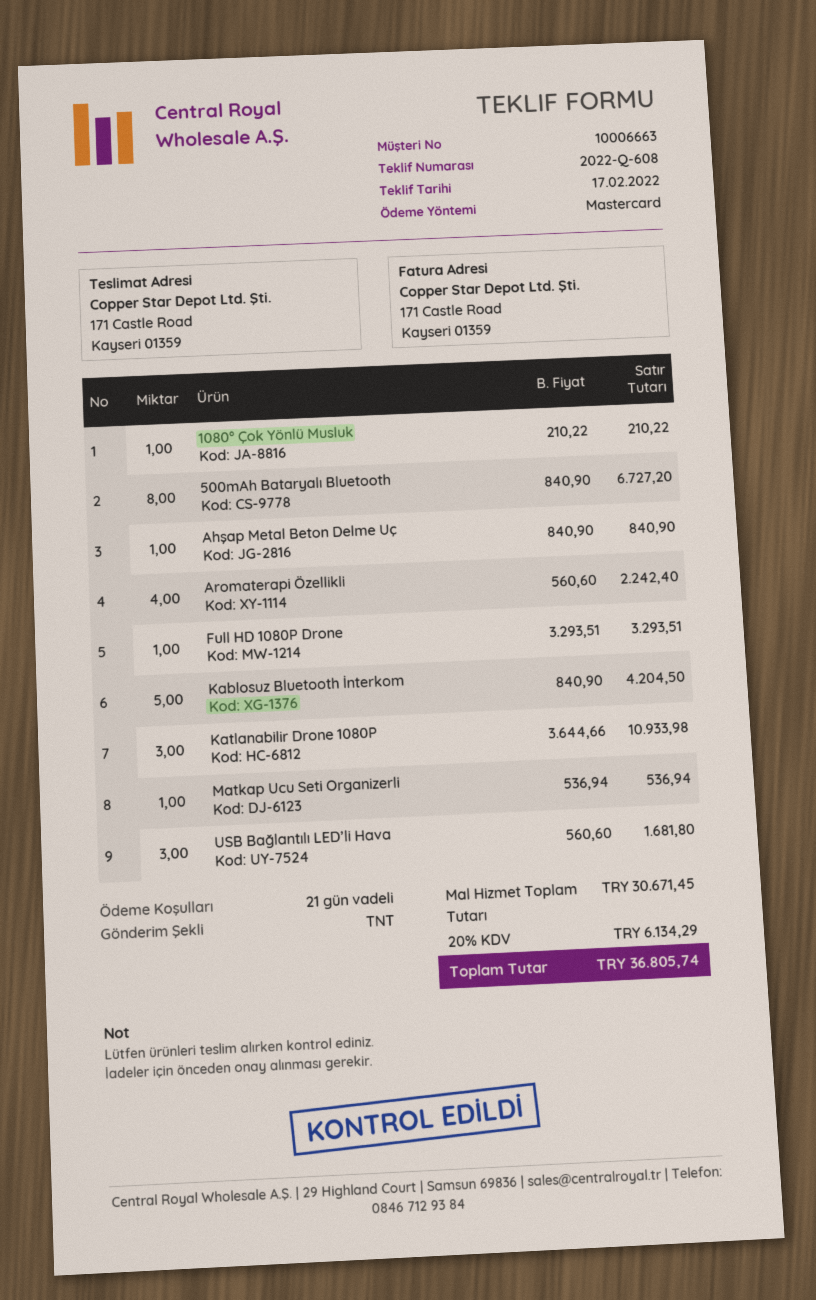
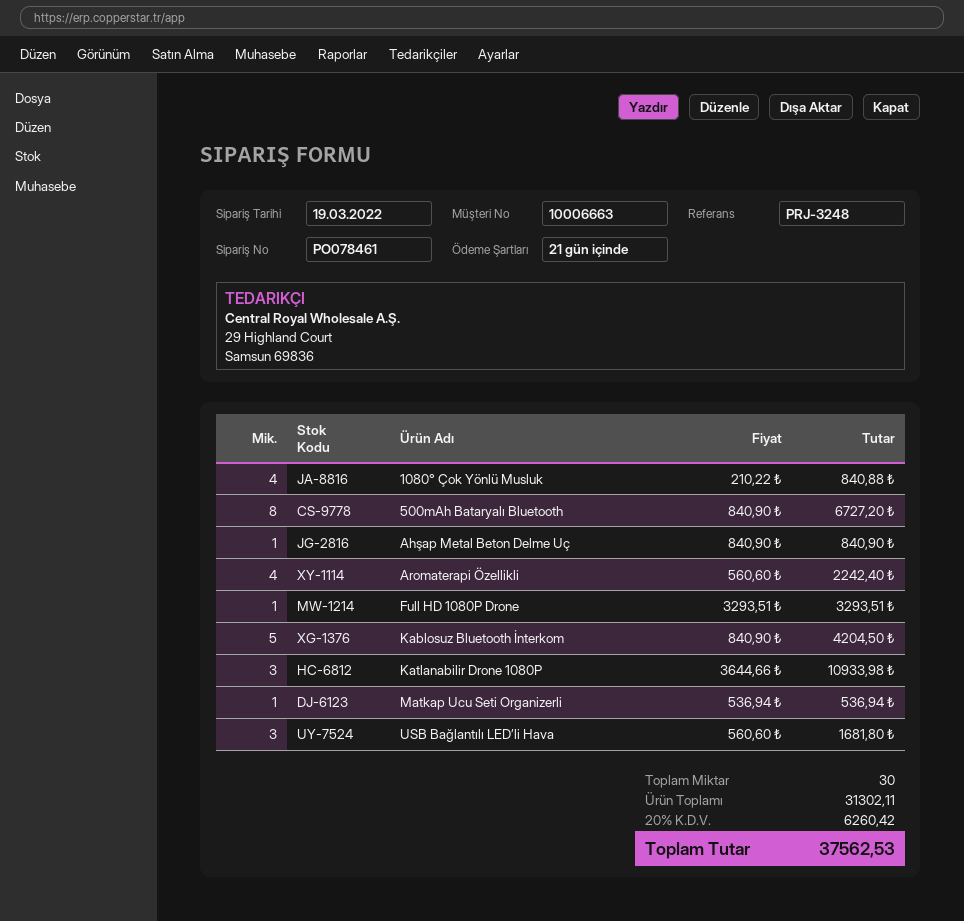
1080° Çok Yönlü Musluk: 1 x 210.22 = 210.22 -> 4 x 210.22 = 840.88
subtotal: 30671.45 -> 31302.11
tax: 20% = 6134.29 -> 20% = 6260.42
total: 36805.74 -> 37562.53

